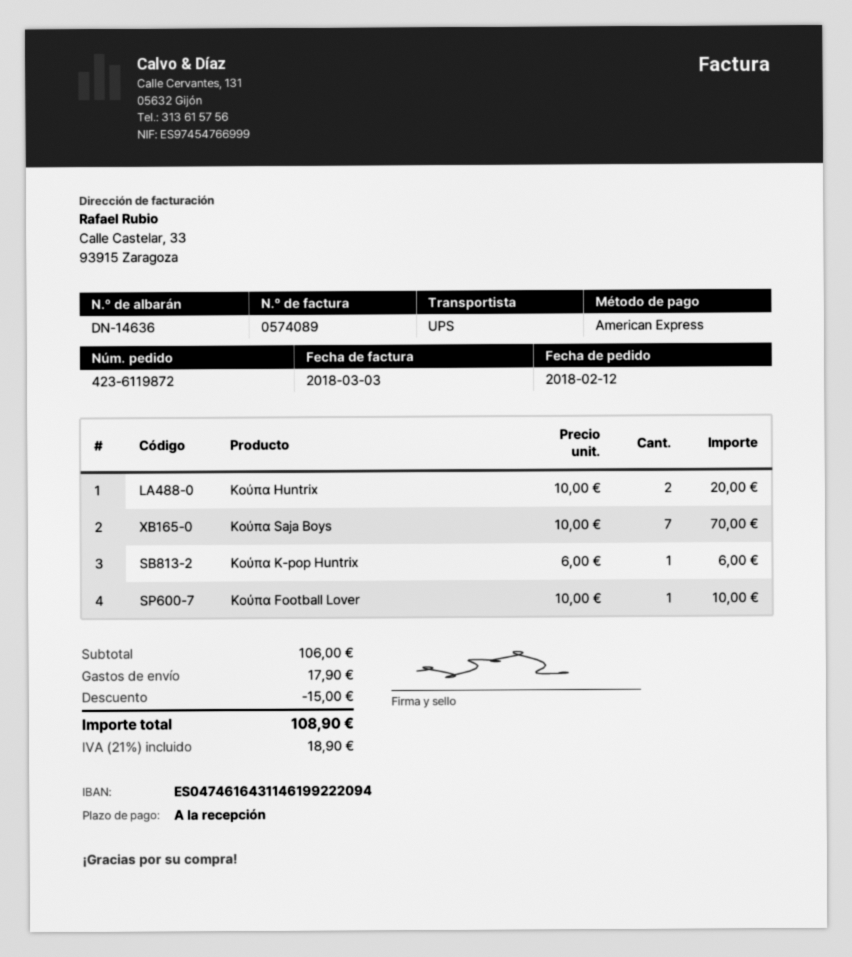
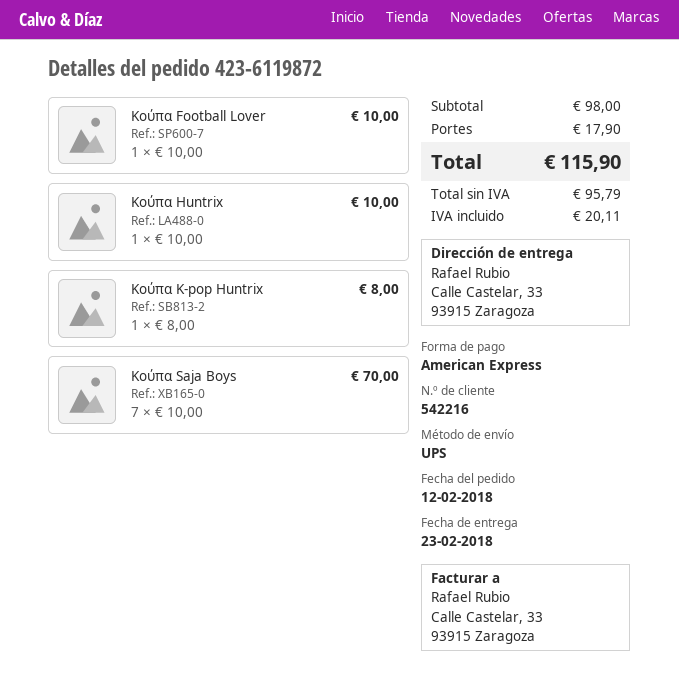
Κούπα Huntrix: 2 x 10.00 = 20.00 -> 1 x 10.00 = 10.00
Κούπα K-pop Huntrix: 1 x 6.00 = 6.00 -> 1 x 8.00 = 8.00
subtotal: 106.00 -> 98.00
discount: 15.00 -> none
tax: 18.90 -> 20.11
total: 108.90 -> 115.90

